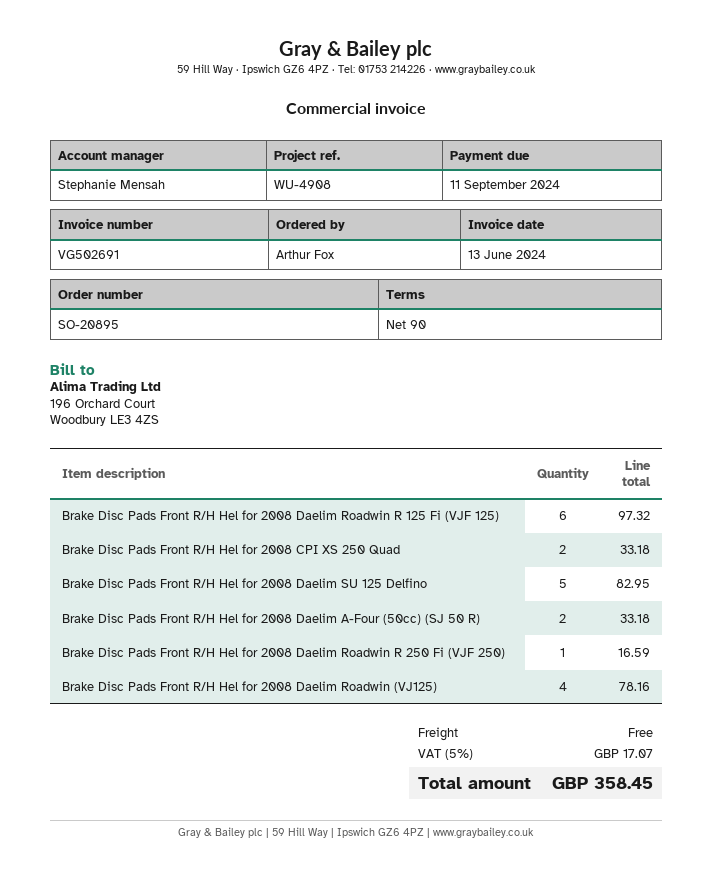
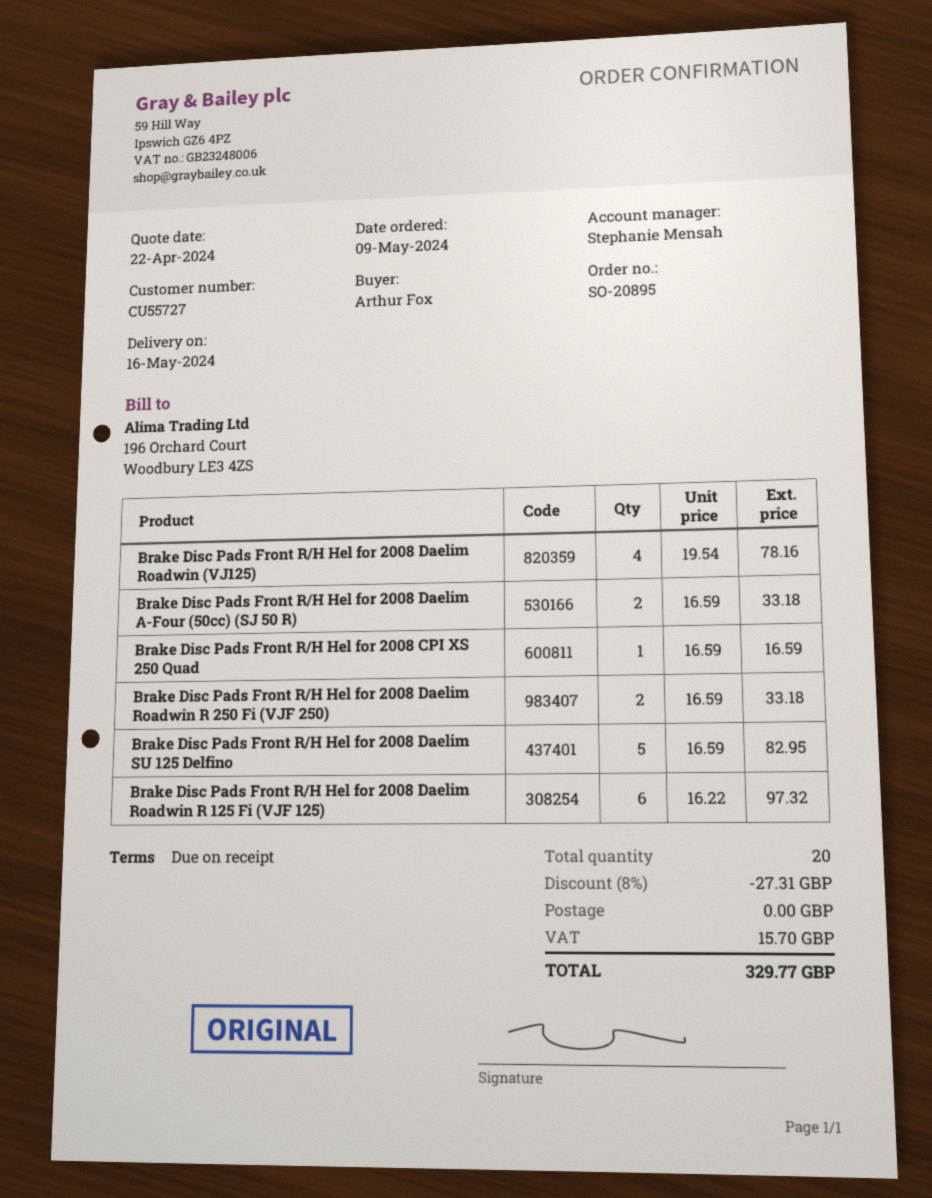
payment terms: 90 days -> on receipt
Brake Disc Pads Front R/H Hel for 2008 CPI XS 250 Quad: 2 for 33.18 -> 1 for 16.59
Brake Disc Pads Front R/H Hel for 2008 Daelim Roadwin R 250 Fi (VJF 250): 1 for 16.59 -> 2 for 33.18
discount: none -> 8% = 27.31
tax: 17.07 -> 15.70
total: 358.45 -> 329.77

